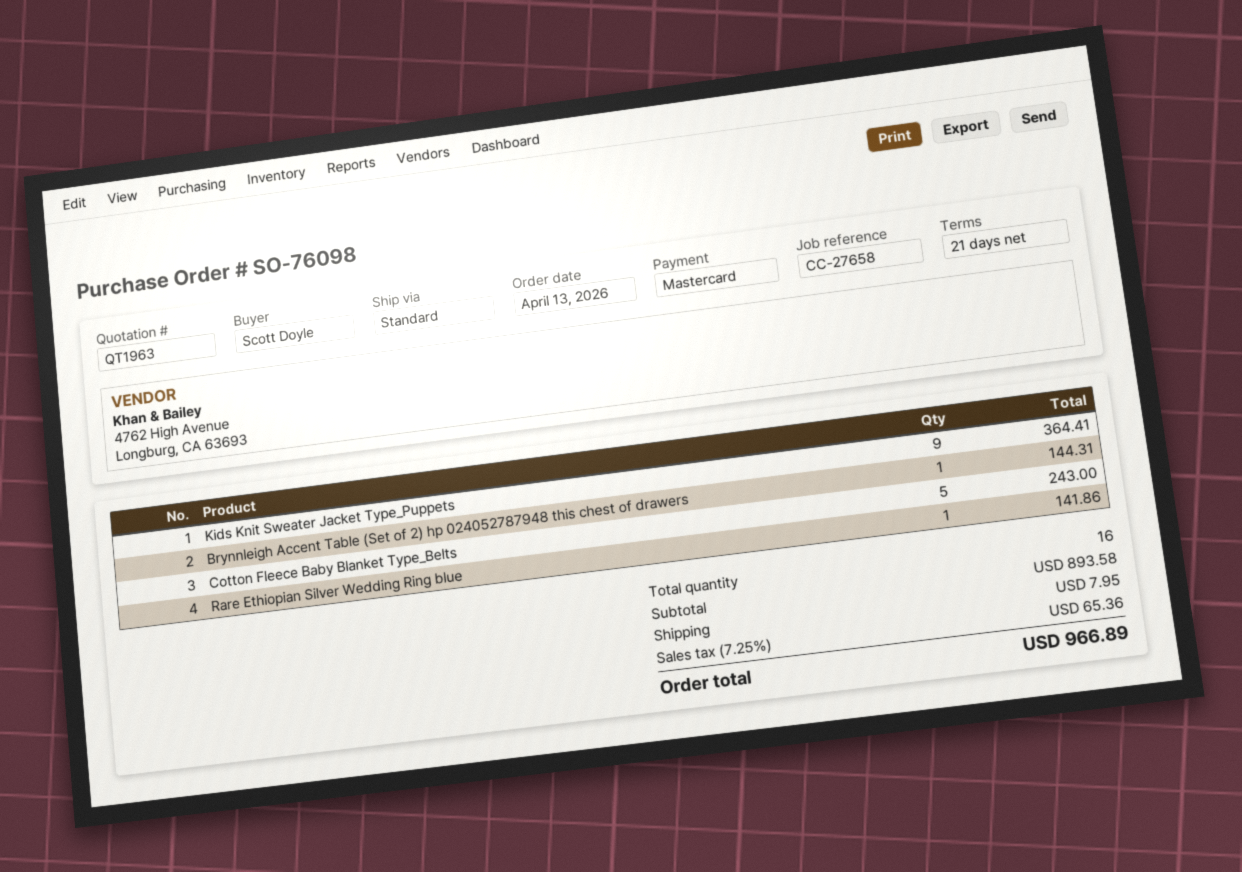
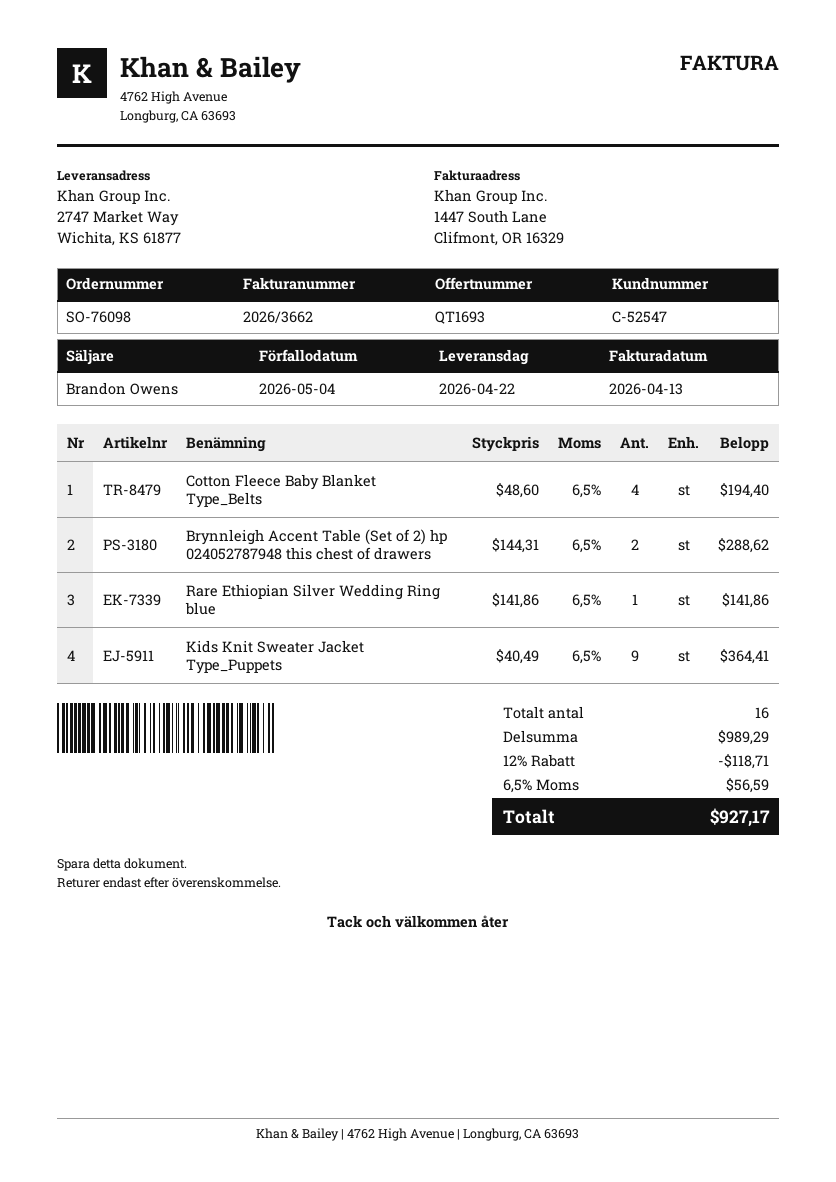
quote number: QT1963 -> QT1693
Brynnleigh Accent Table (Set of 2) hp 024052787948 this chest of drawers: 1 for 144.31 -> 2 for 288.62
Cotton Fleece Baby Blanket Type_Belts: 5 for 243.00 -> 4 for 194.40
subtotal: 893.58 -> 989.29
discount: none -> 12% = 118.71
shipping: 7.95 -> none
tax: 7.25% = 65.36 -> 6.5% = 56.59
total: 966.89 -> 927.17

